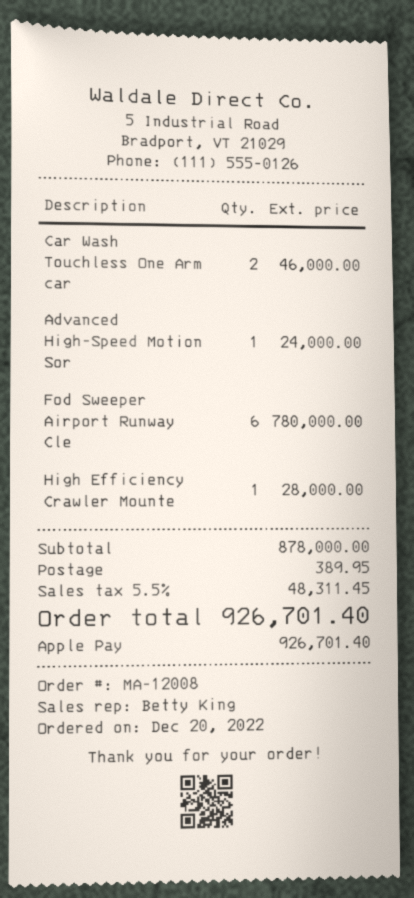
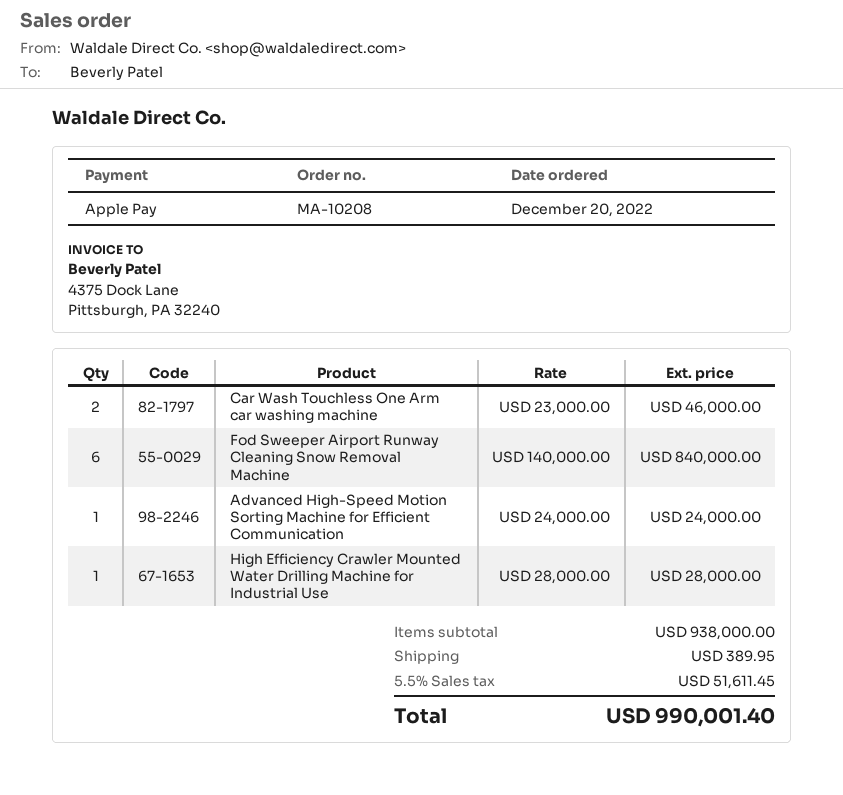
order number: MA-12008 -> MA-10208
Fod Sweeper Airport Runway Cle: 6 for 780000.00 -> 6 for 840000.00
subtotal: 878000.00 -> 938000.00
tax: 5.5% = 48311.45 -> 5.5% = 51611.45
total: 926701.40 -> 990001.40

